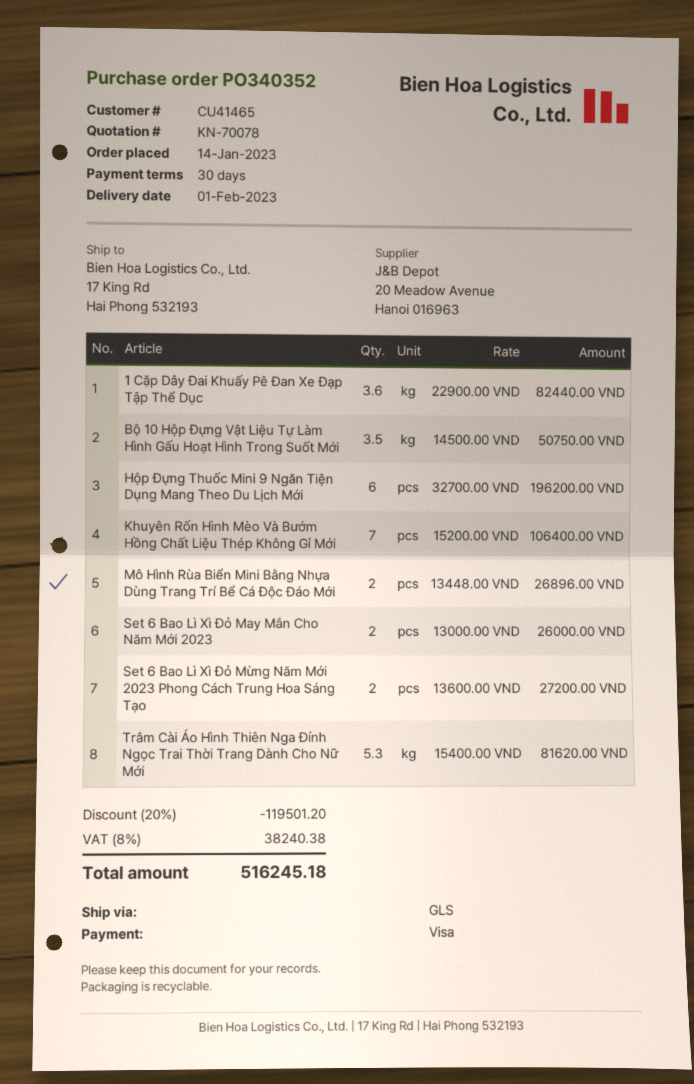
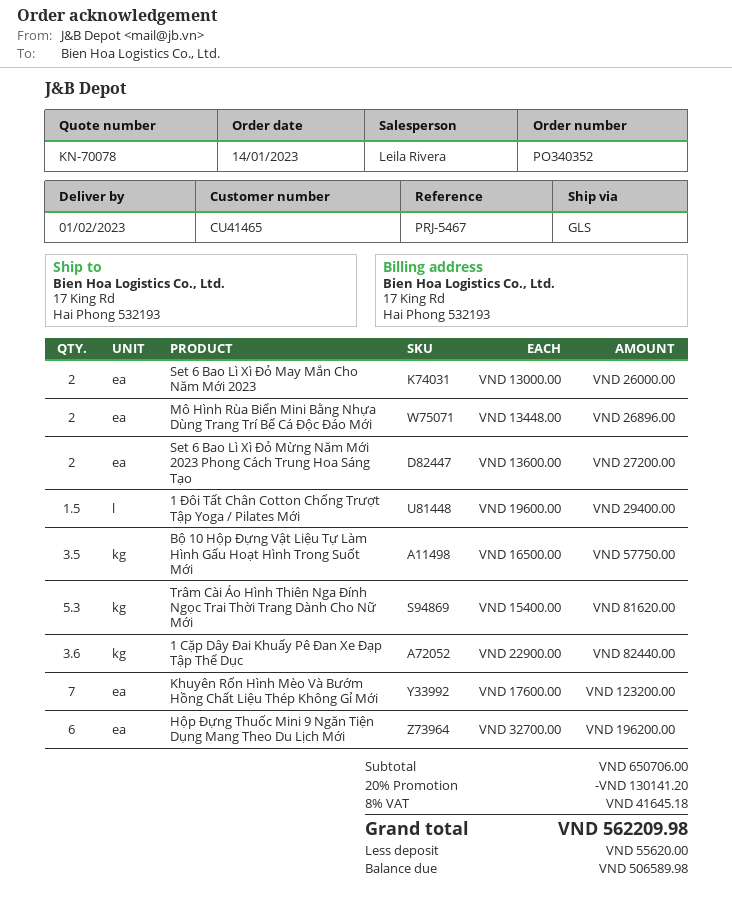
Bộ 10 Hộp Đựng Vật Liệu Tự Làm Hình Gấu Hoạt Hình Trong Suốt Mới: 3.5 x 14500.00 = 50750.00 -> 3.5 x 16500.00 = 57750.00
Khuyên Rốn Hình Mèo Và Bướm Hồng Chất Liệu Thép Không Gỉ Mới: 7 x 15200.00 = 106400.00 -> 7 x 17600.00 = 123200.00
1 Đôi Tất Chân Cotton Chống Trượt Tập Yoga / Pilates Mới: none -> 1.5 x 19600.00 = 29400.00
discount: 20% = 119501.20 -> 20% = 130141.20
tax: 8% = 38240.38 -> 8% = 41645.18
total: 516245.18 -> 562209.98

